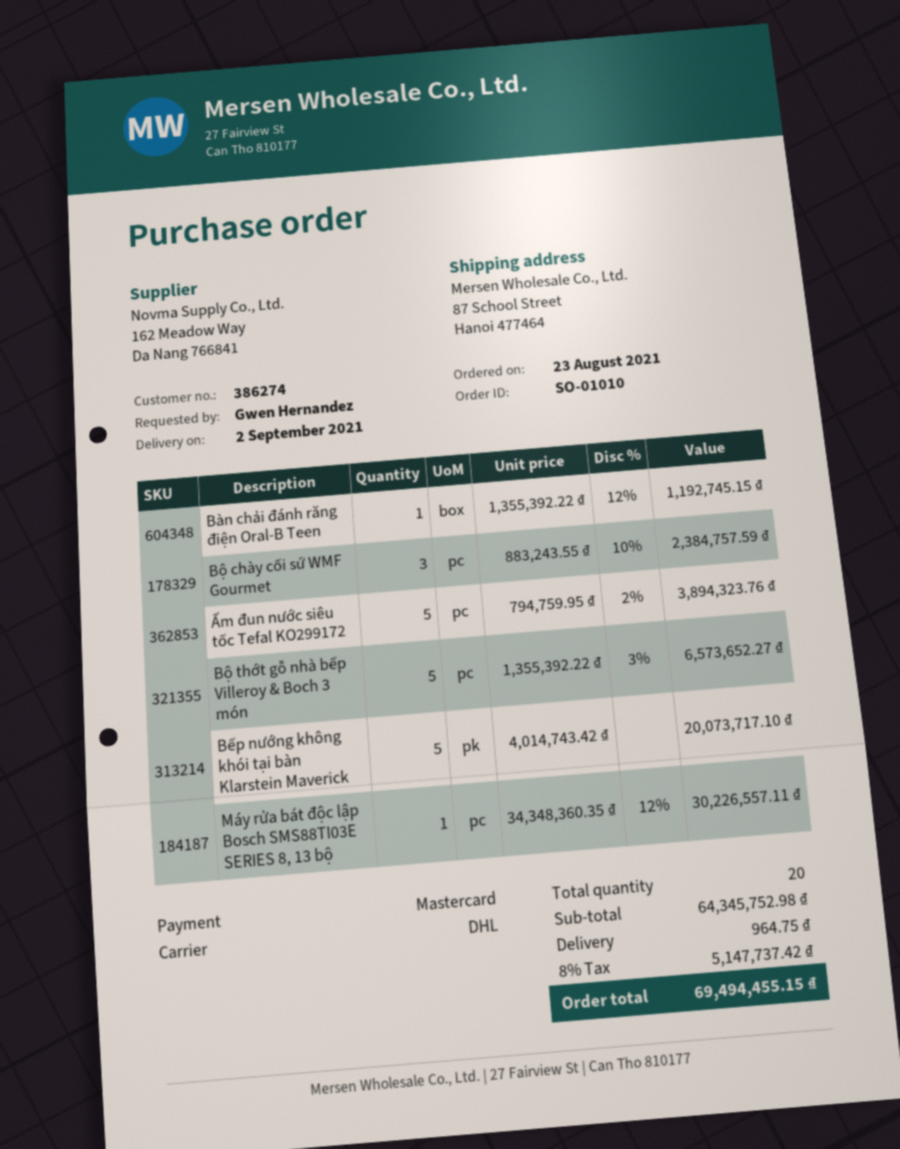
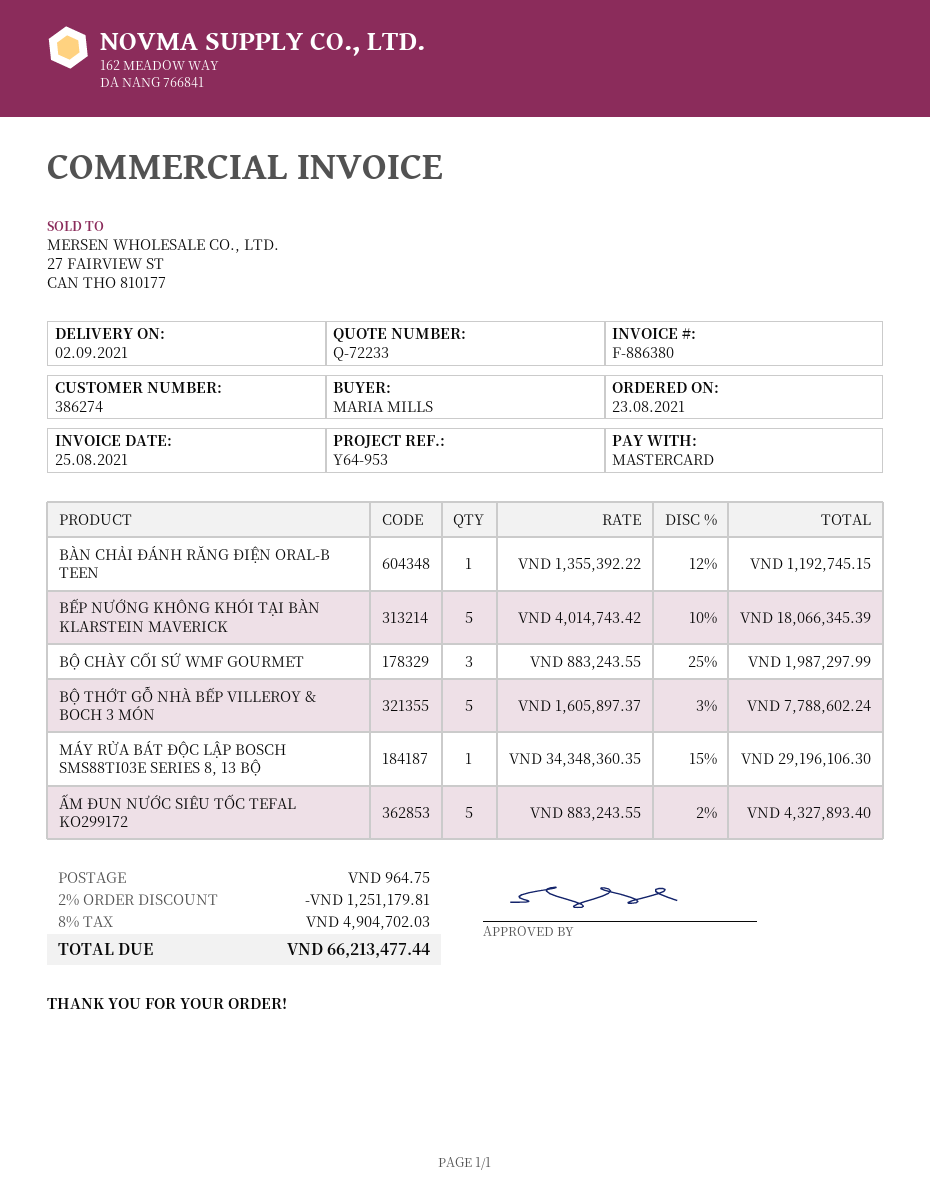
ordered by: Gwen Hernandez -> MARIA MILLS
Bộ chày cối sứ WMF Gourmet: 3 x 883243.55 - 10% = 2384757.59 -> 3 x 883243.55 - 25% = 1987297.99
Ấm đun nước siêu tốc Tefal KO299172: 5 x 794759.95 - 2% = 3894323.76 -> 5 x 883243.55 - 2% = 4327893.40
Bộ thớt gỗ nhà bếp Villeroy & Boch 3 món: 5 x 1355392.22 - 3% = 6573652.27 -> 5 x 1605897.37 - 3% = 7788602.24
Bếp nướng không khói tại bàn Klarstein Maverick: 5 x 4014743.42 = 20073717.10 -> 5 x 4014743.42 - 10% = 18066345.39
Máy rửa bát độc lập Bosch SMS88TI03E SERIES 8, 13 bộ: 1 x 34348360.35 - 12% = 30226557.11 -> 1 x 34348360.35 - 15% = 29196106.30
discount: none -> 2% = 1251179.81
tax: 8% = 5147737.42 -> 8% = 4904702.03
total: 69494455.15 -> 66213477.44

